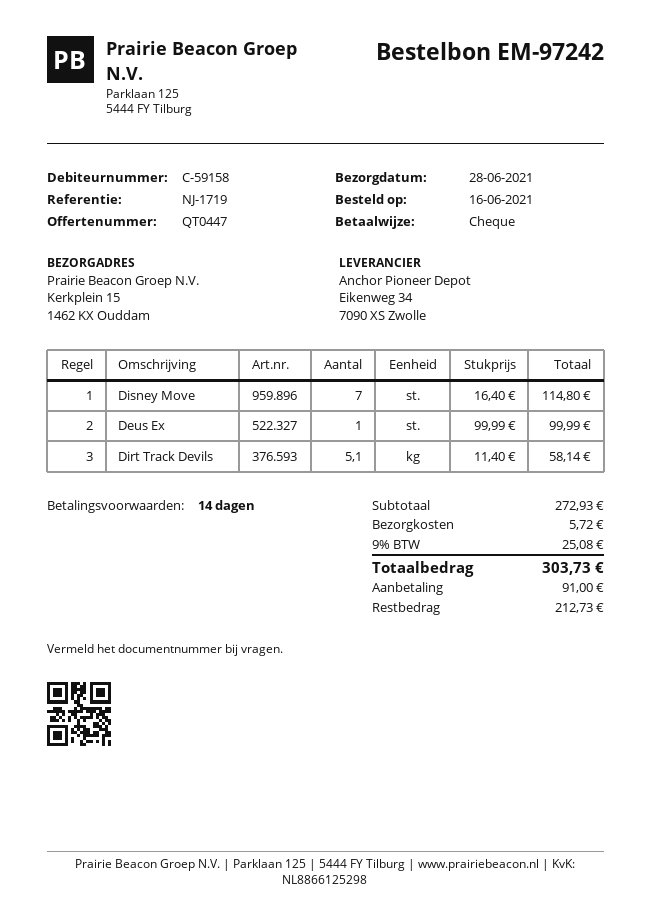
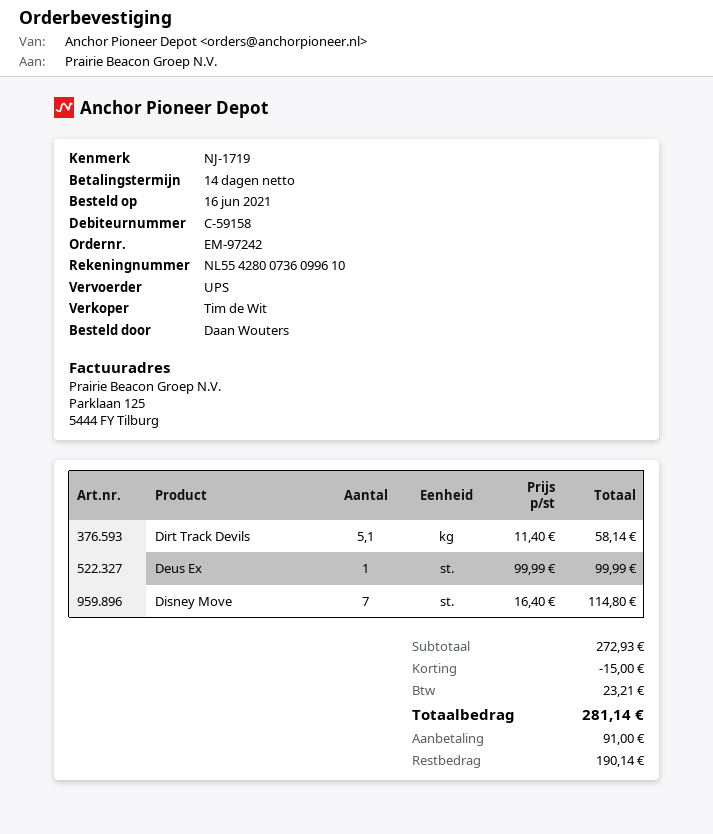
discount: none -> 15.00
shipping: 5.72 -> none
tax: 25.08 -> 23.21
total: 303.73 -> 281.14
balance: 212.73 -> 190.14

